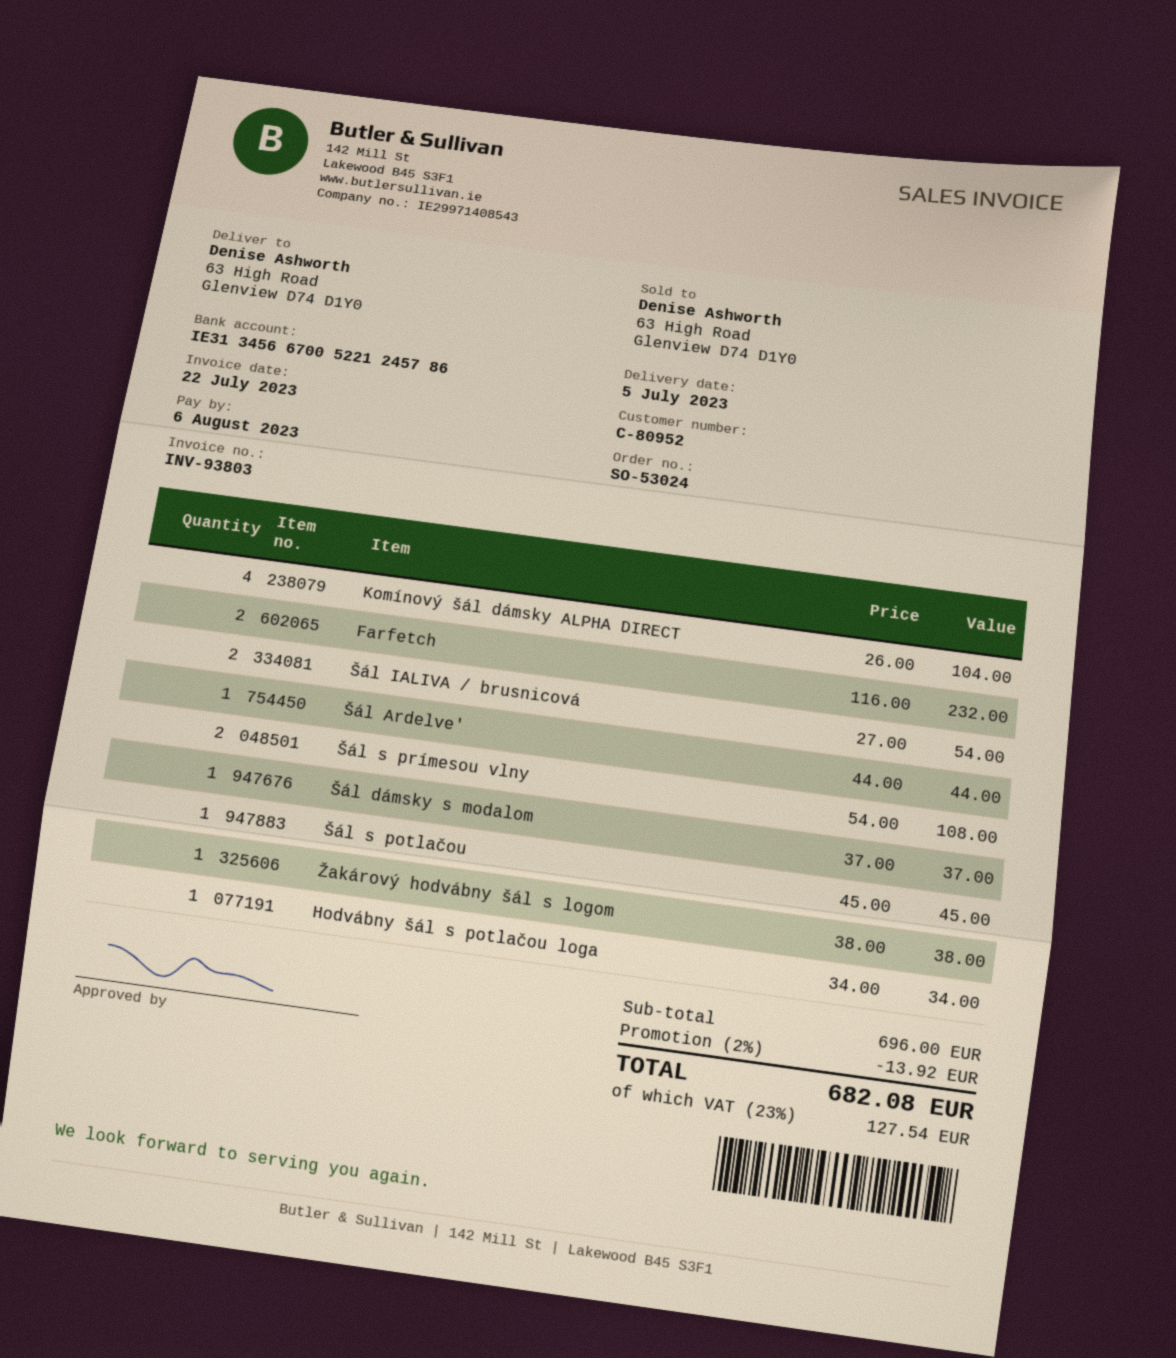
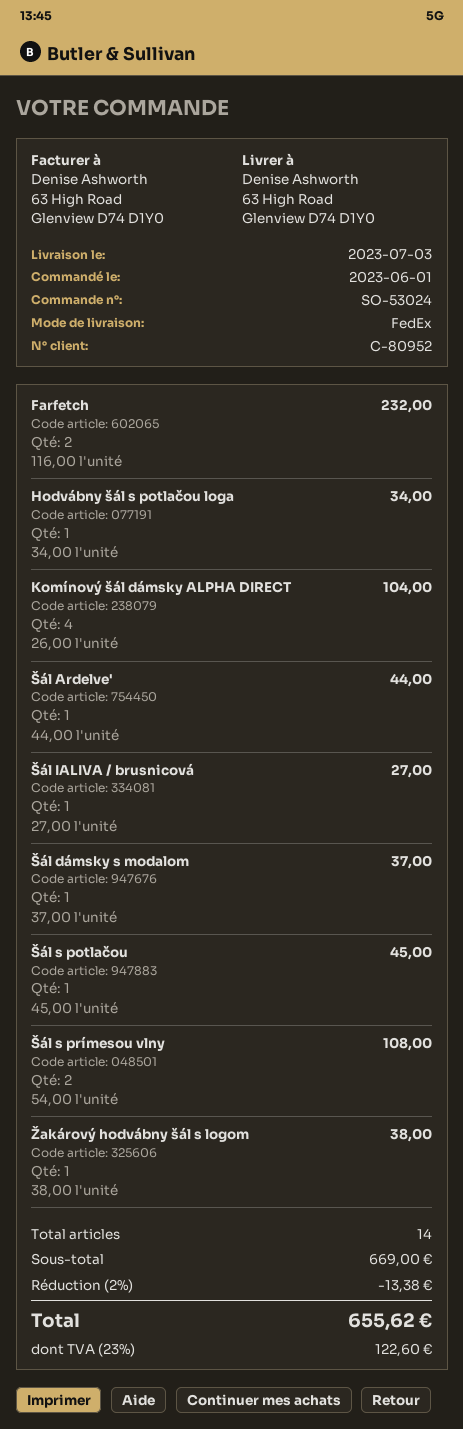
delivery date: 2023-07-05 -> 2023-07-03
Šál IALIVA / brusnicová: 2 x 27.00 = 54.00 -> 1 x 27.00 = 27.00
subtotal: 696.00 -> 669.00
discount: 2% = 13.92 -> 2% = 13.38
tax: 23% = 127.54 -> 23% = 122.60
total: 682.08 -> 655.62

